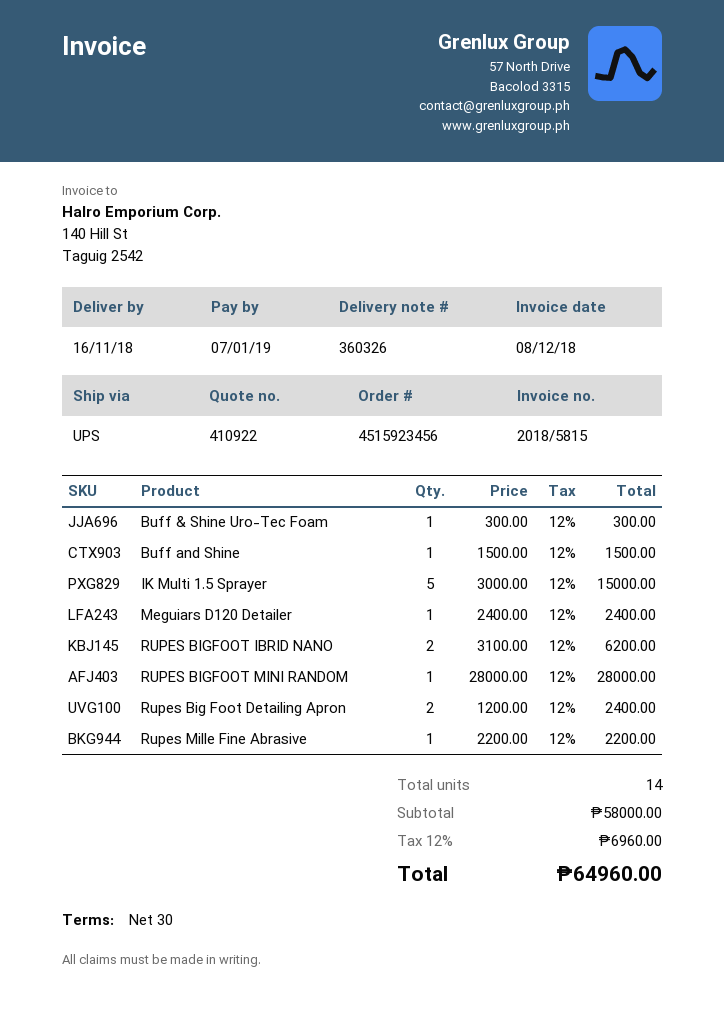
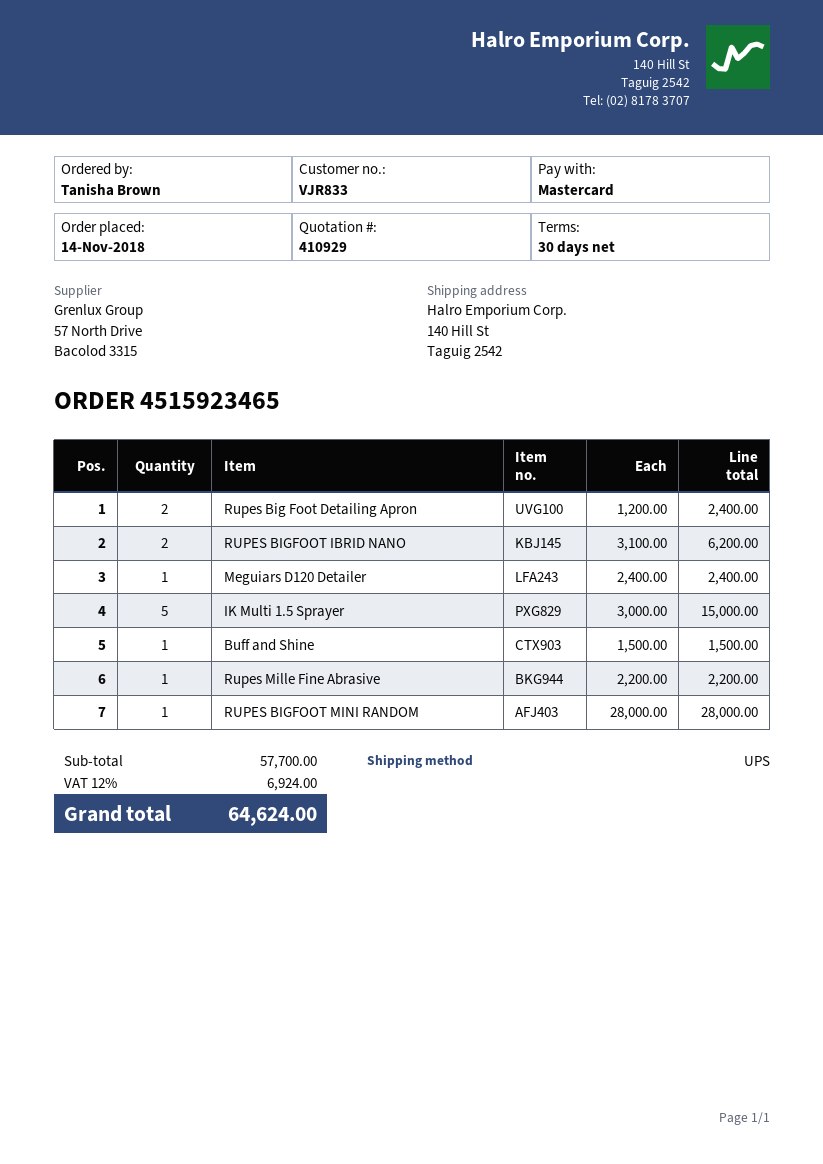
quote number: 410922 -> 410929
order number: 4515923456 -> 4515923465
Buff & Shine Uro-Tec Foam: 1 x 300.00 = 300.00 -> none
subtotal: 58000.00 -> 57700.00
tax: 12% = 6960.00 -> 12% = 6924.00
total: 64960.00 -> 64624.00

